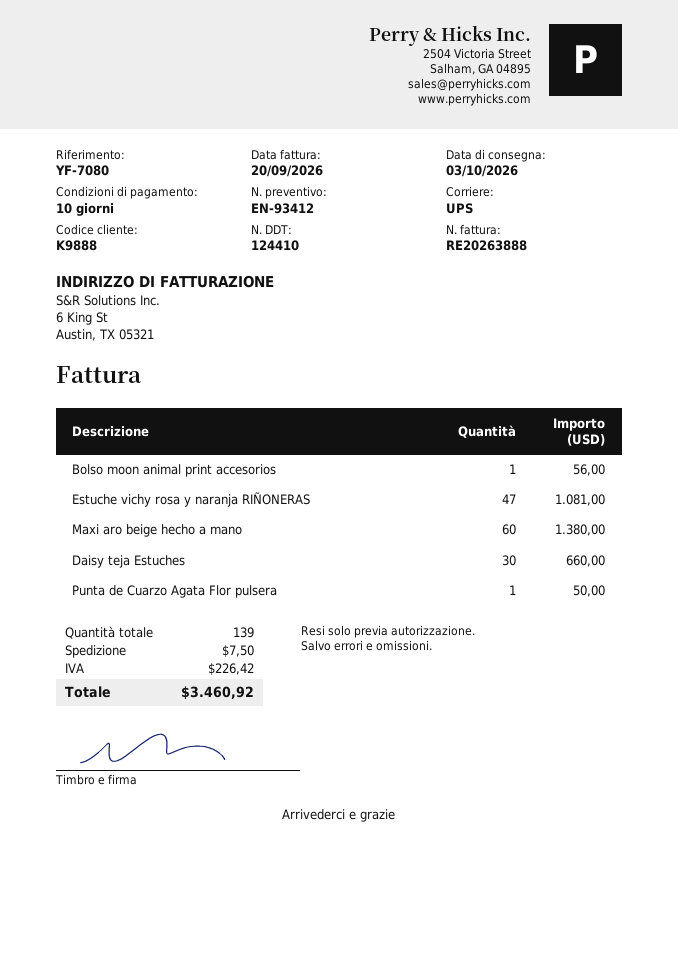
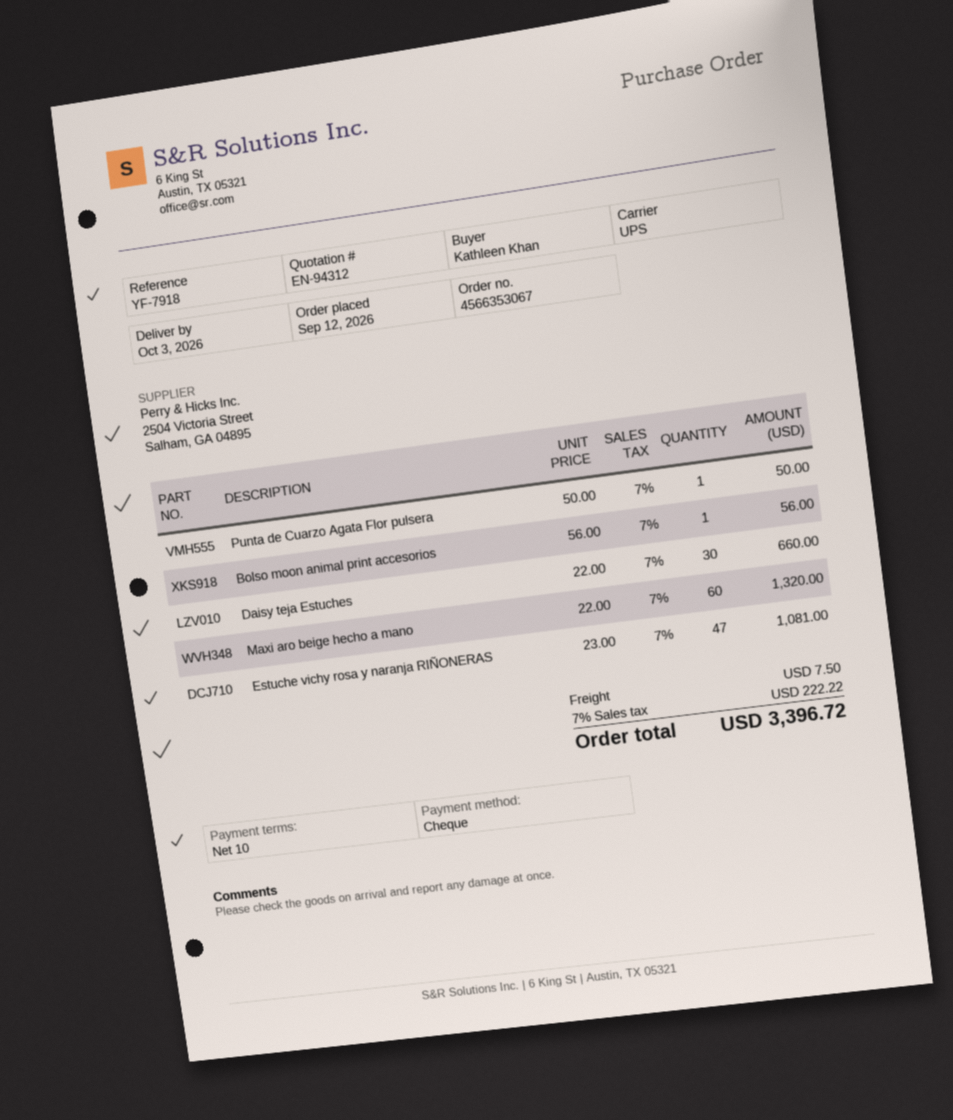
quote number: EN-93412 -> EN-94312
reference: YF-7080 -> YF-7918
Maxi aro beige hecho a mano: 60 for 1380.00 -> 60 for 1320.00
tax: 226.42 -> 222.22
total: 3460.92 -> 3396.72

